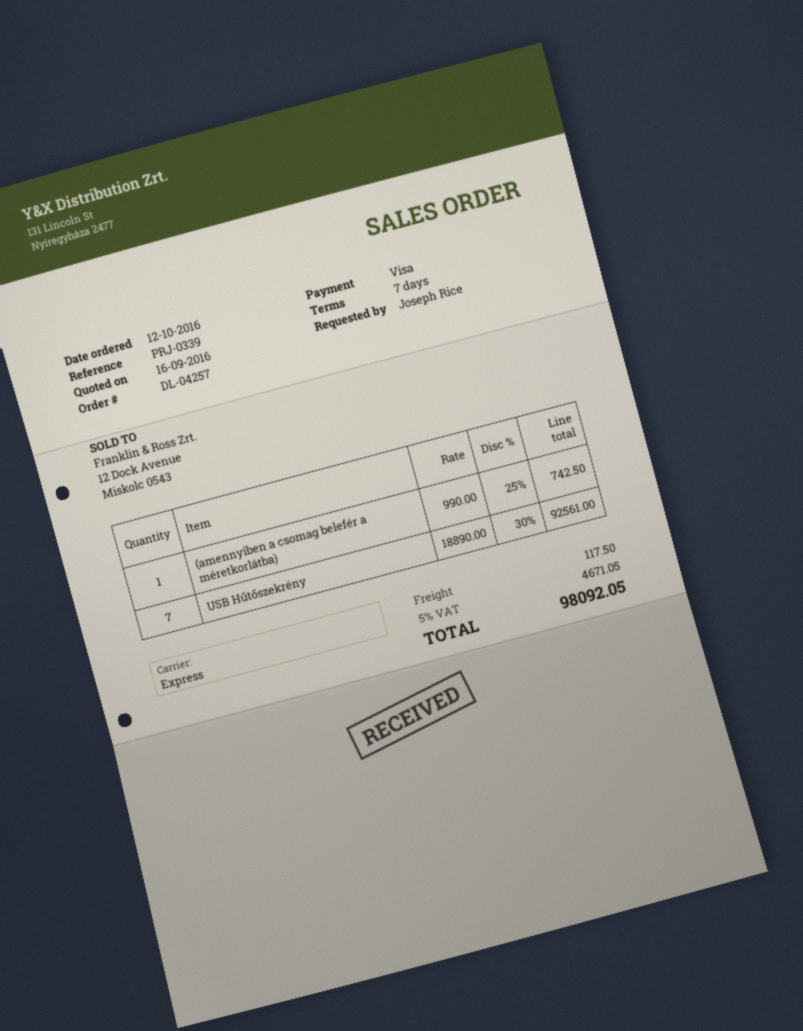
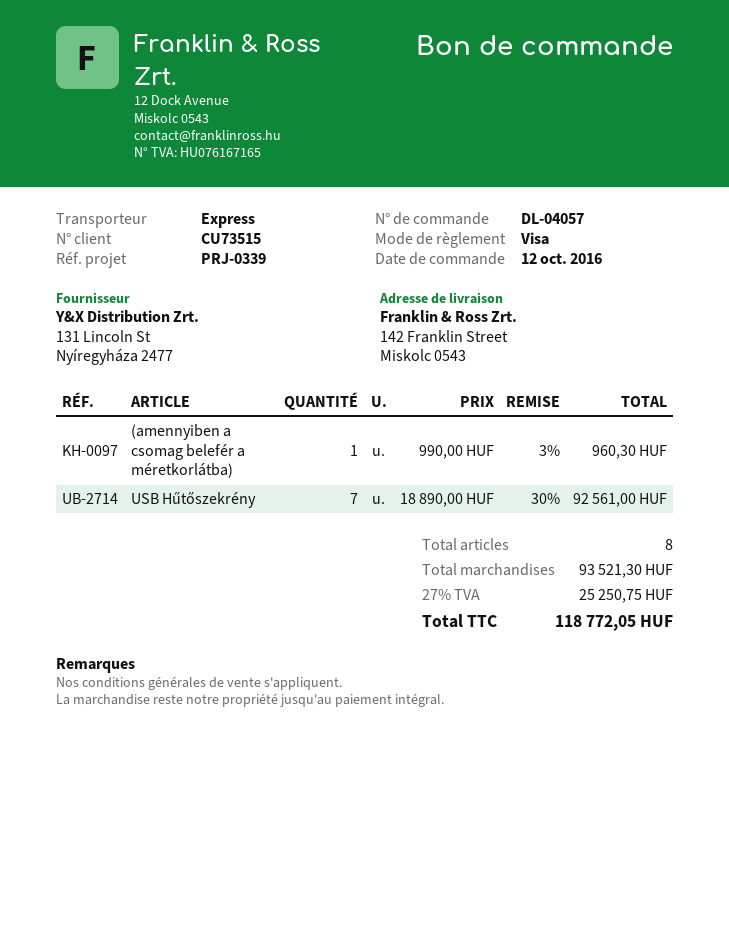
order number: DL-04257 -> DL-04057
(amennyiben a csomag belefér a méretkorlátba): 1 x 990.00 - 25% = 742.50 -> 1 x 990.00 - 3% = 960.30
shipping: 117.50 -> none
tax: 5% = 4671.05 -> 27% = 25250.75
total: 98092.05 -> 118772.05

